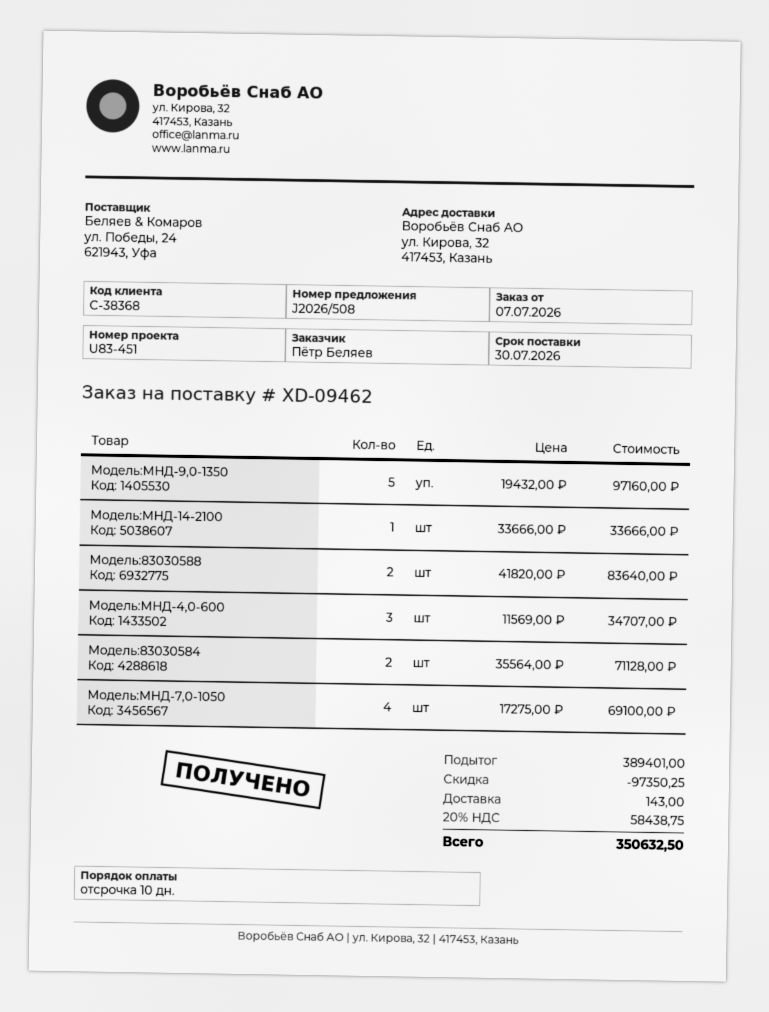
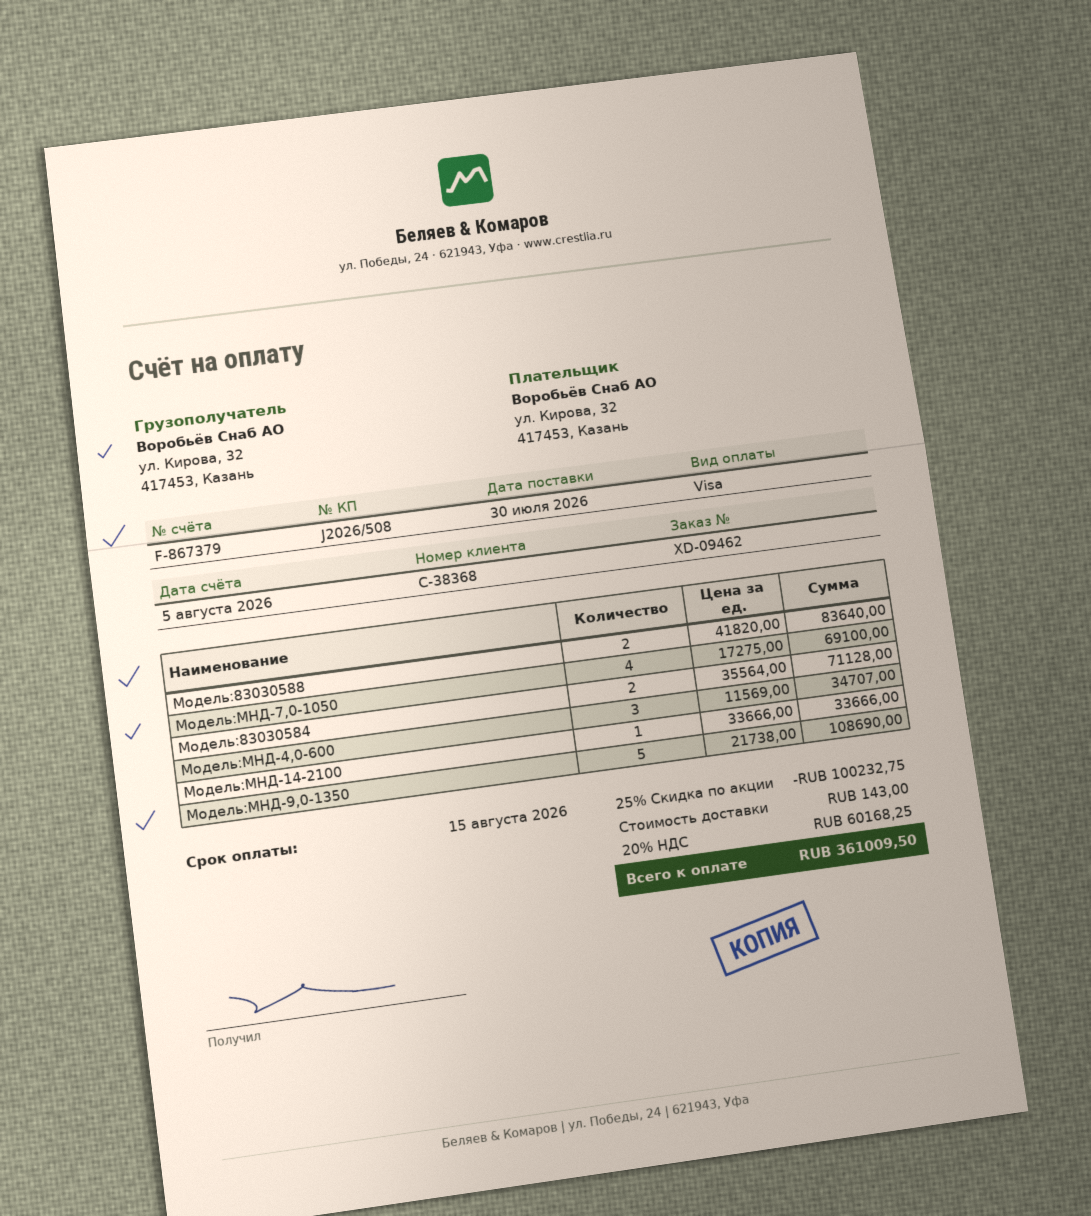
Модель:МНД-9,0-1350: 5 x 19432.00 = 97160.00 -> 5 x 21738.00 = 108690.00
discount: 97350.25 -> 100232.75
tax: 20% = 58438.75 -> 20% = 60168.25
total: 350632.50 -> 361009.50

